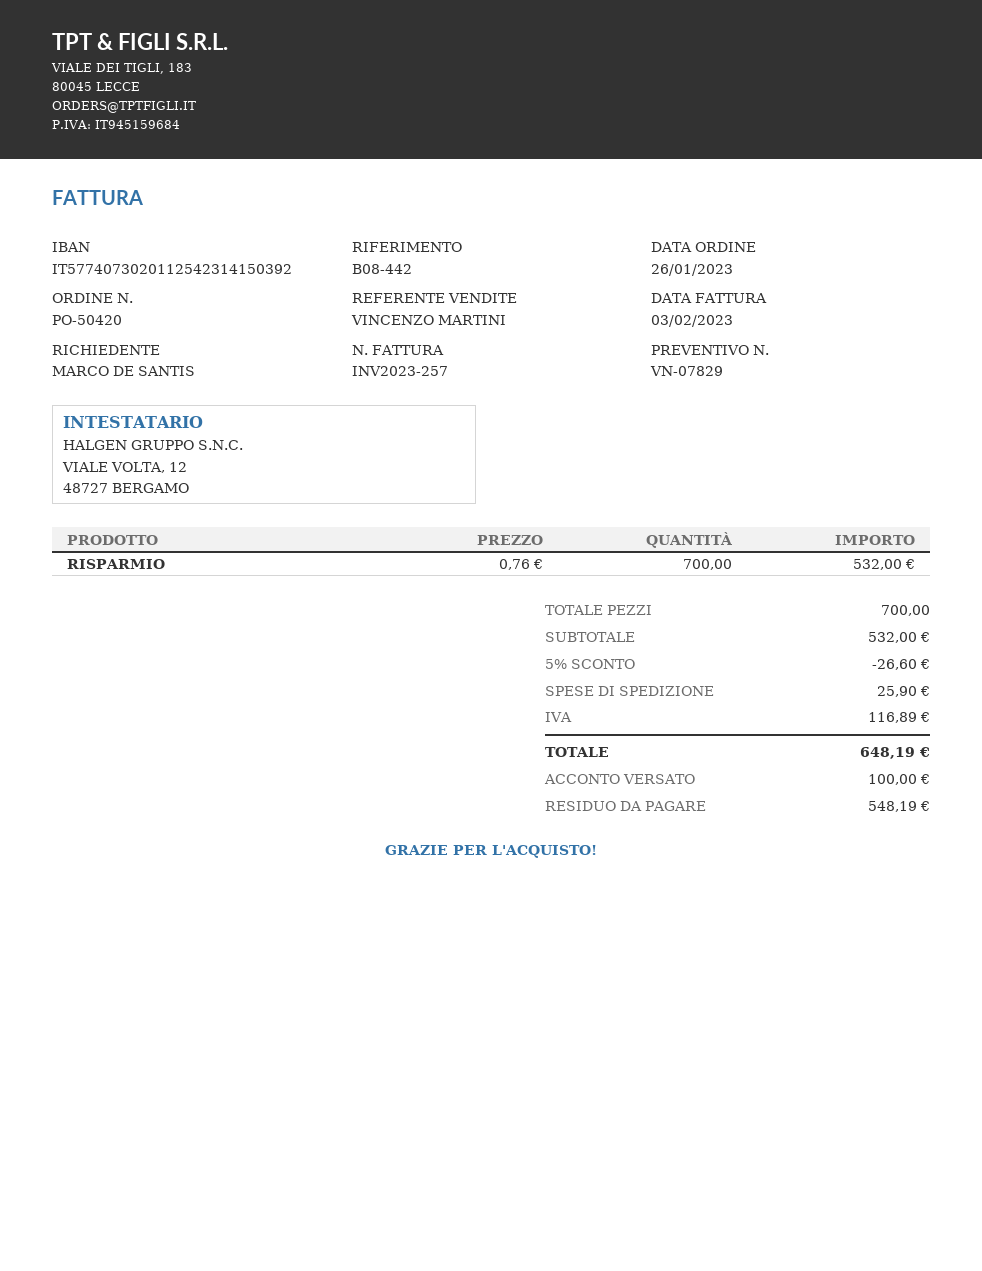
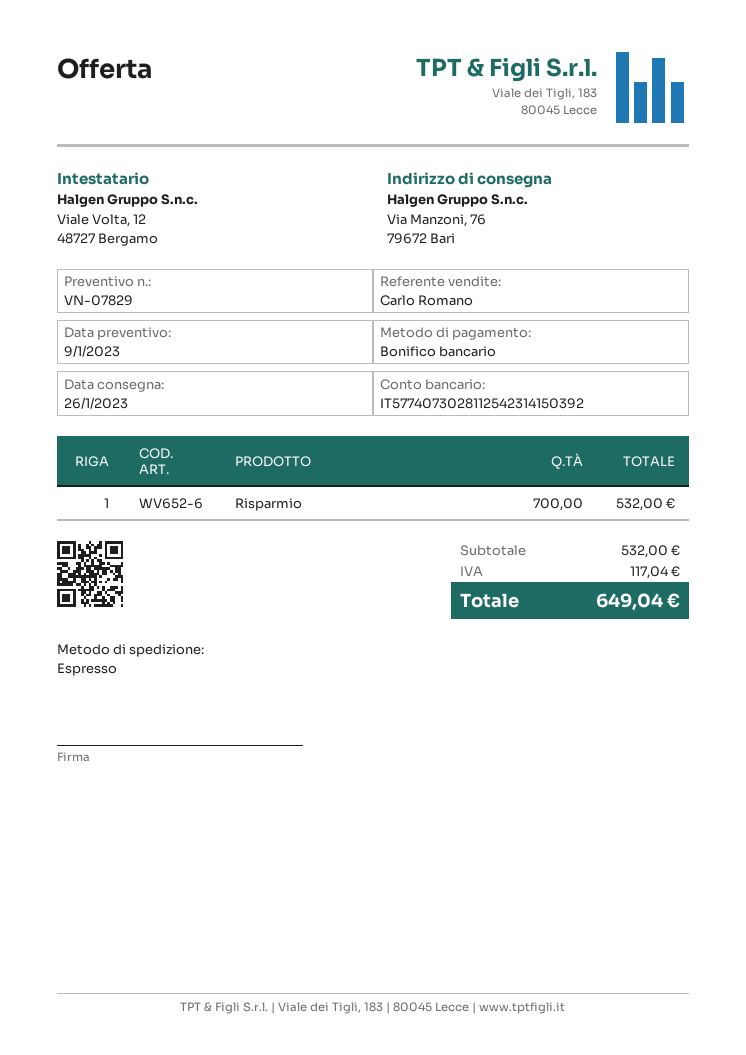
sales rep: VINCENZO MARTINI -> Carlo Romano
bank account: IT5774073020112542314150392 -> IT5774073028112542314150392
discount: 5% = 26.60 -> none
shipping: 25.90 -> none
tax: 116.89 -> 117.04
total: 648.19 -> 649.04

